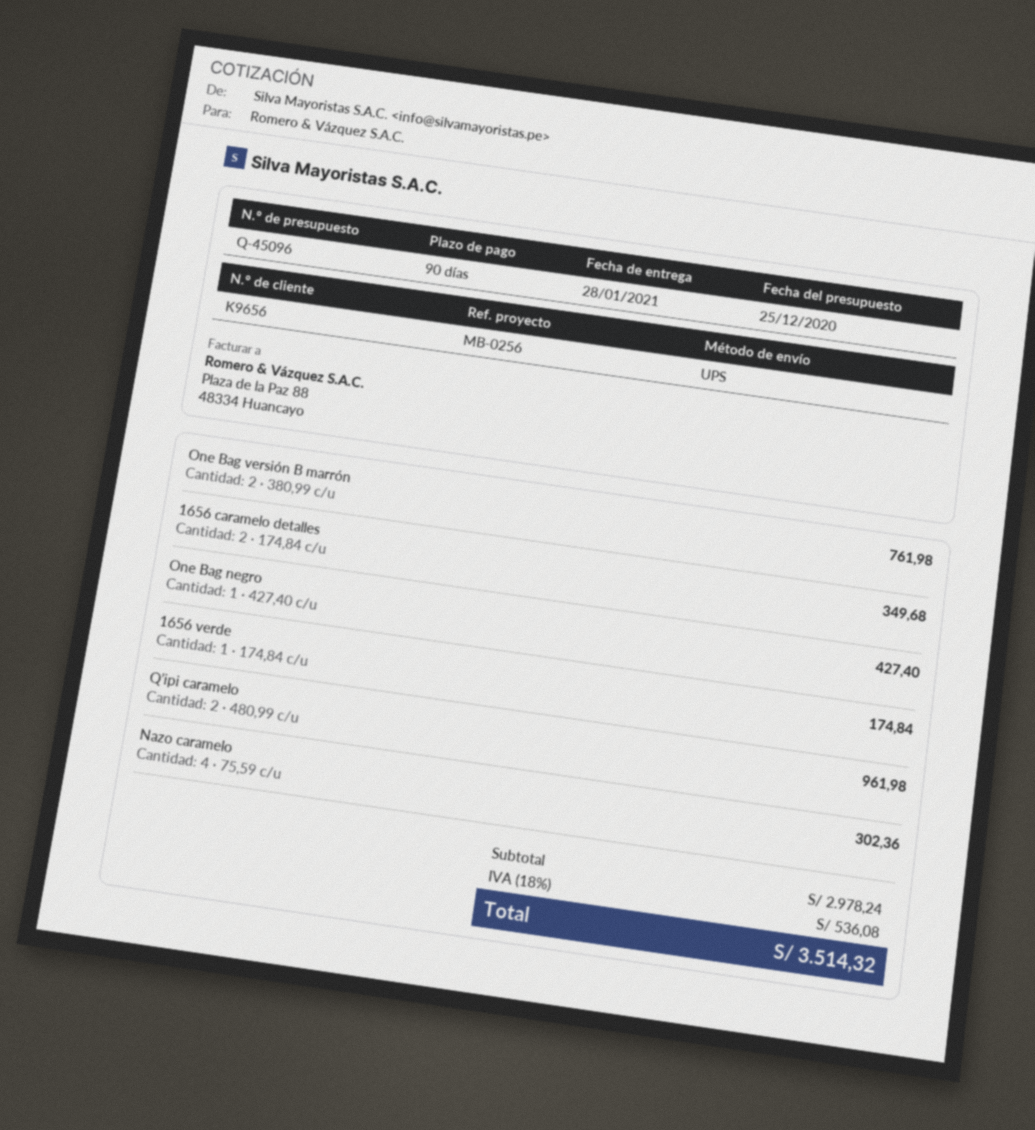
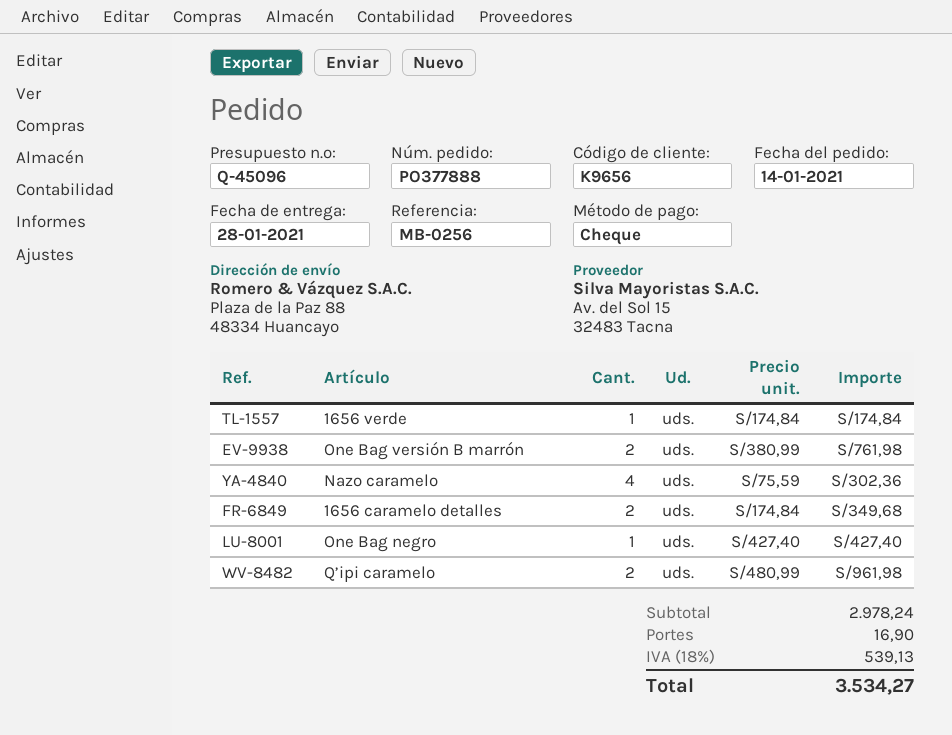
shipping: none -> 16.90
tax: 18% = 536.08 -> 18% = 539.13
total: 3514.32 -> 3534.27

